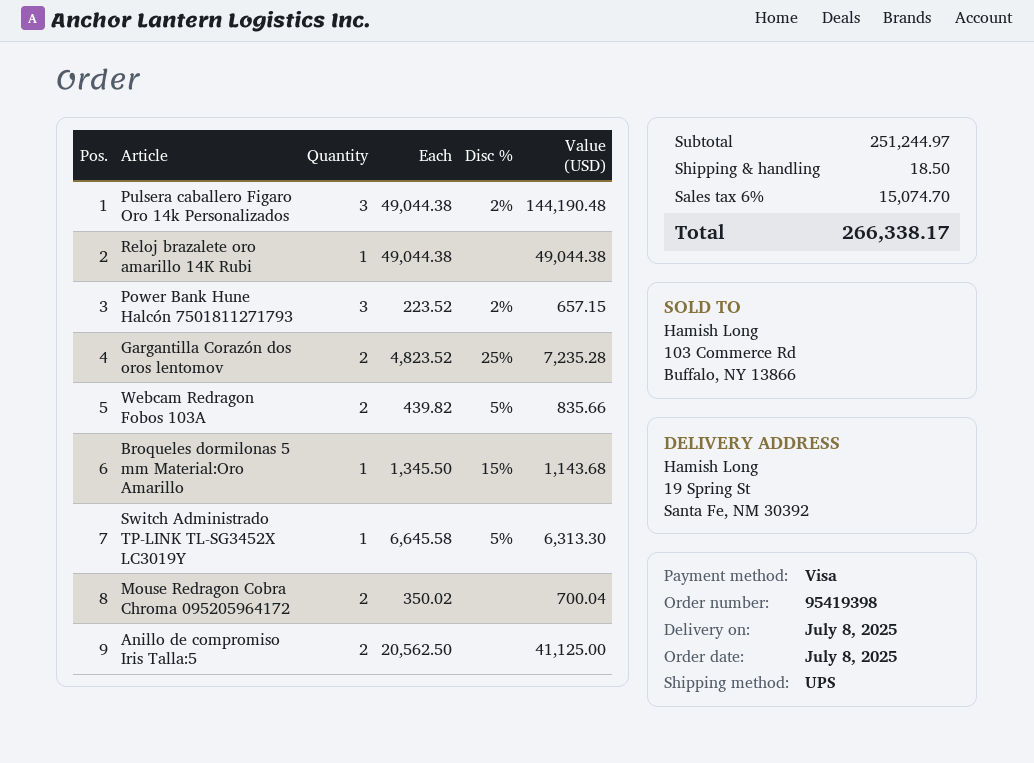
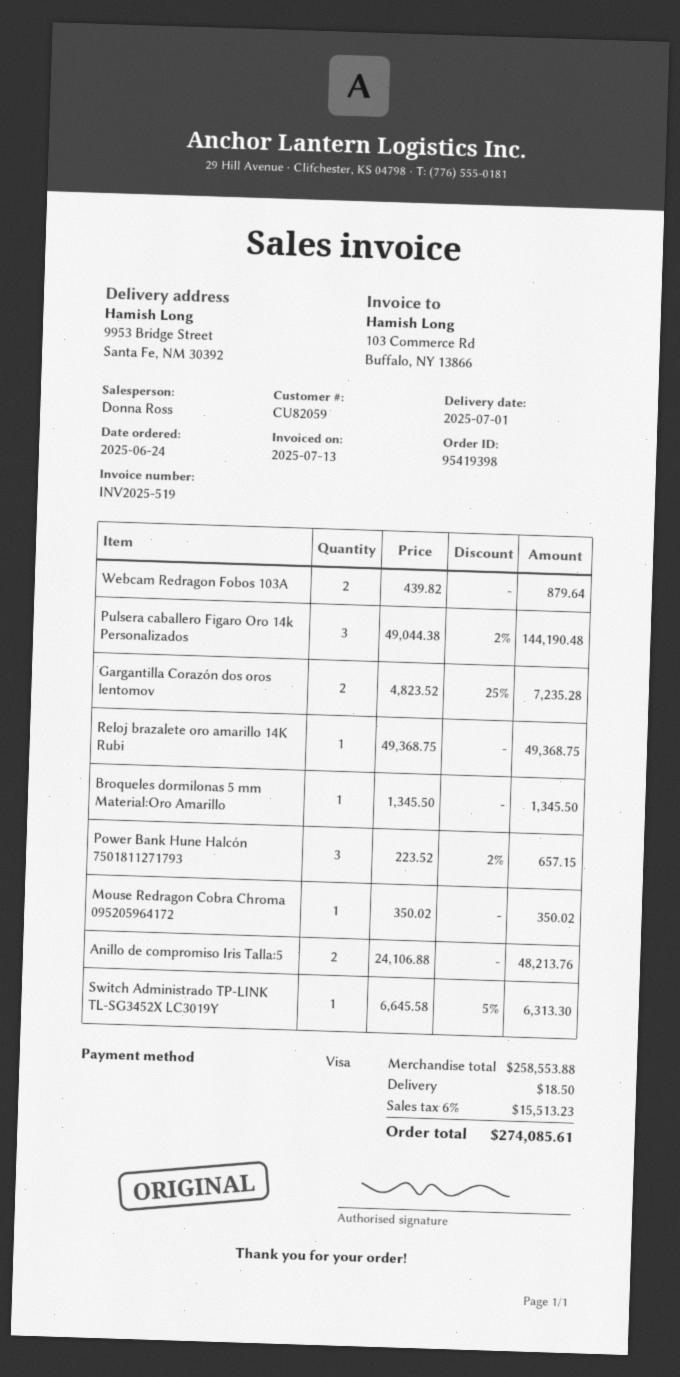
order date: 2025-07-08 -> 2025-06-24
delivery date: 2025-07-08 -> 2025-07-01
ship to: 19 Spring St, Santa Fe, NM 30392 -> 9953 Bridge Street, Santa Fe, NM 30392
Reloj brazalete oro amarillo 14K Rubi: 1 x 49044.38 = 49044.38 -> 1 x 49368.75 = 49368.75
Webcam Redragon Fobos 103A: 2 x 439.82 - 5% = 835.66 -> 2 x 439.82 = 879.64
Broqueles dormilonas 5 mm Material:Oro Amarillo: 1 x 1345.50 - 15% = 1143.68 -> 1 x 1345.50 = 1345.50
Mouse Redragon Cobra Chroma 095205964172: 2 x 350.02 = 700.04 -> 1 x 350.02 = 350.02
Anillo de compromiso Iris Talla:5: 2 x 20562.50 = 41125.00 -> 2 x 24106.88 = 48213.76
subtotal: 251244.97 -> 258553.88
tax: 6% = 15074.70 -> 6% = 15513.23
total: 266338.17 -> 274085.61

